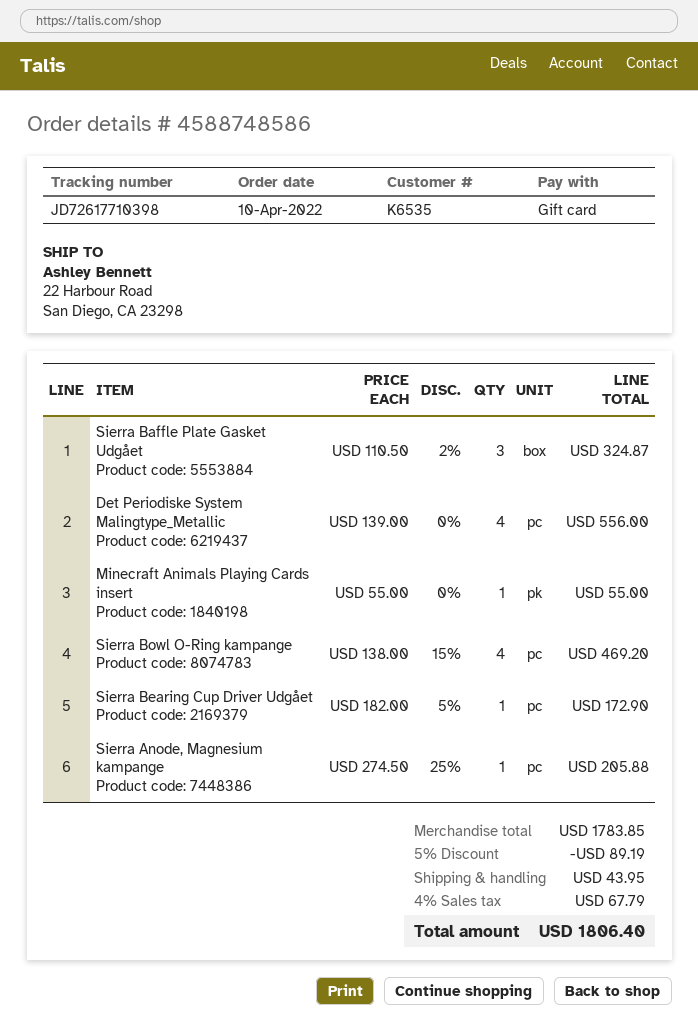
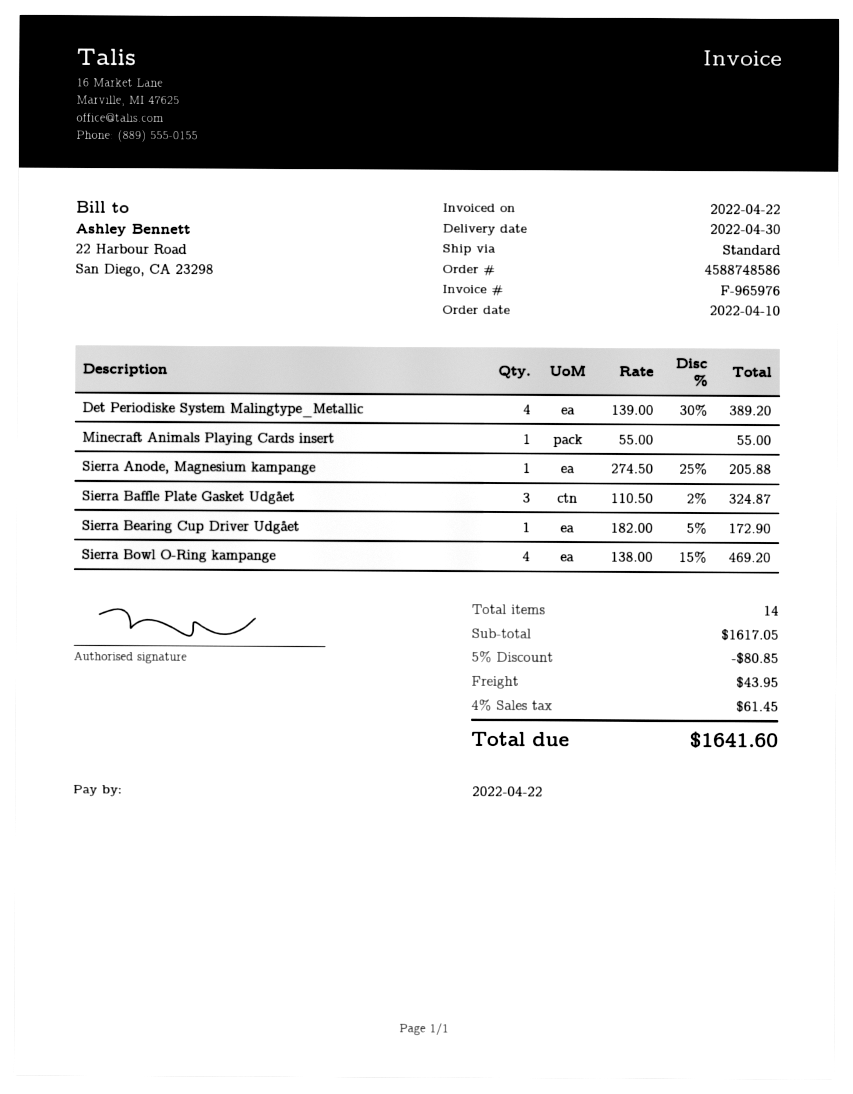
Det Periodiske System Malingtype_Metallic: 4 x 139.00 = 556.00 -> 4 x 139.00 - 30% = 389.20
subtotal: 1783.85 -> 1617.05
discount: 5% = 89.19 -> 5% = 80.85
tax: 4% = 67.79 -> 4% = 61.45
total: 1806.40 -> 1641.60

